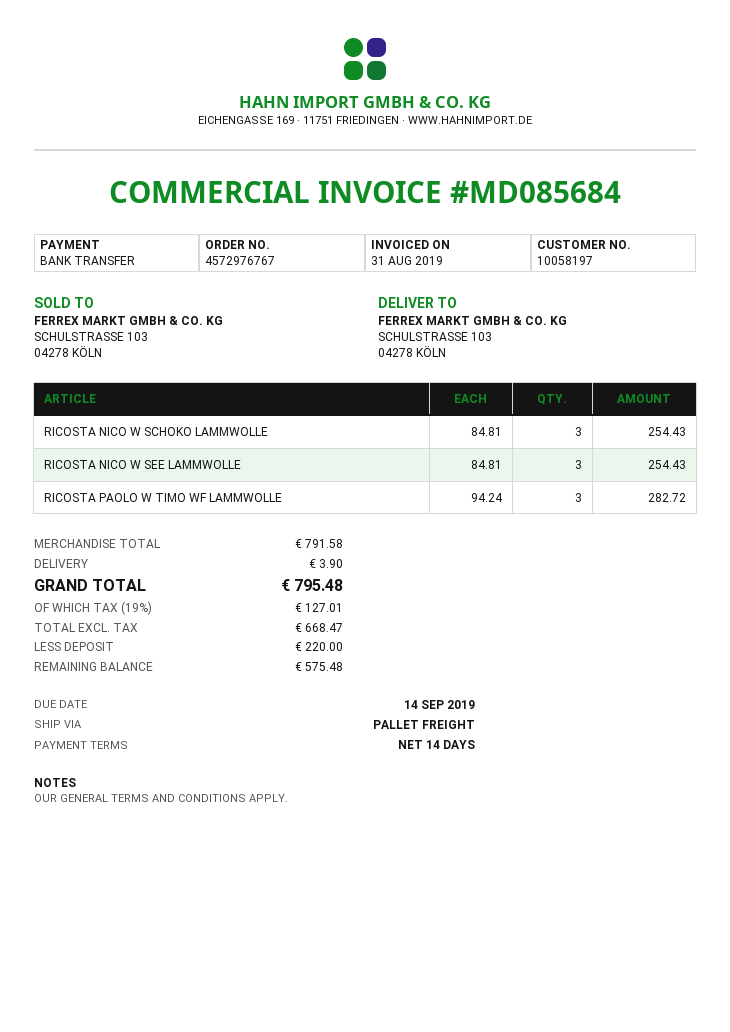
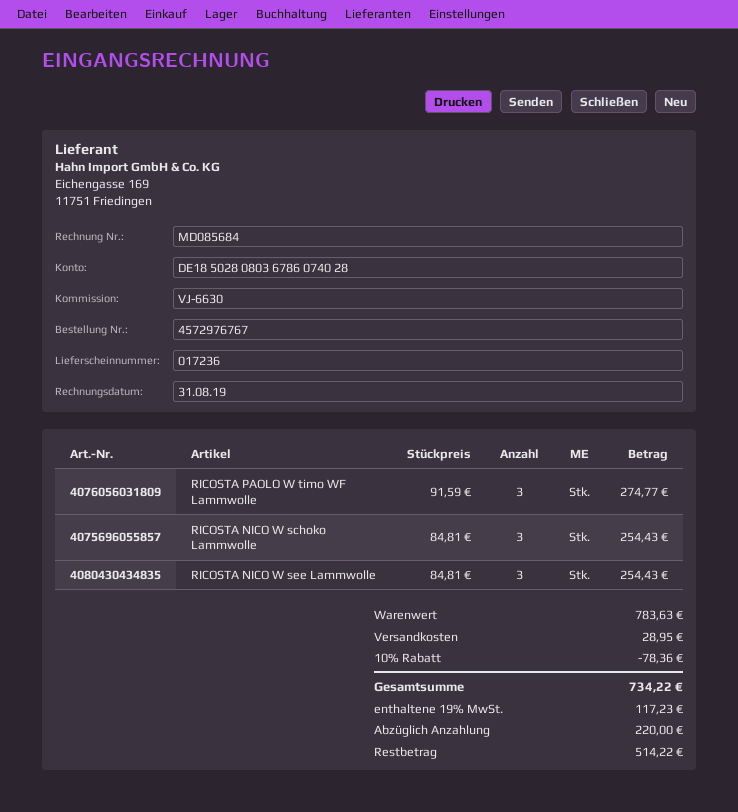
RICOSTA PAOLO W TIMO WF LAMMWOLLE: 3 x 94.24 = 282.72 -> 3 x 91.59 = 274.77
subtotal: 791.58 -> 783.63
discount: none -> 10% = 78.36
shipping: 3.90 -> 28.95
tax: 19% = 127.01 -> 19% = 117.23
total: 795.48 -> 734.22
balance: 575.48 -> 514.22

